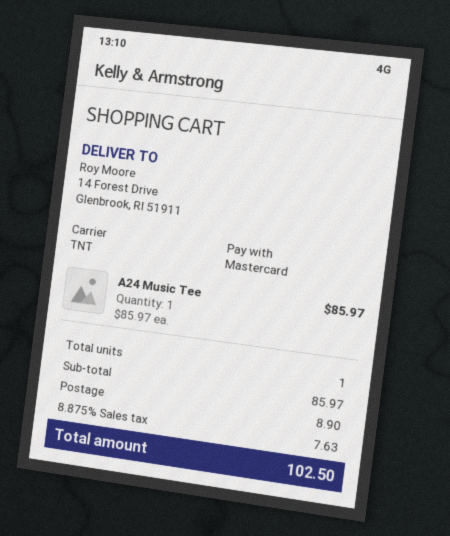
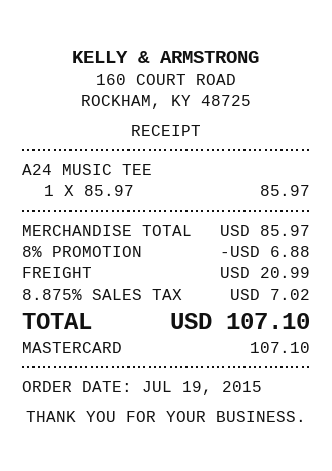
discount: none -> 8% = 6.88
shipping: 8.90 -> 20.99
tax: 8.875% = 7.63 -> 8.875% = 7.02
total: 102.50 -> 107.10

